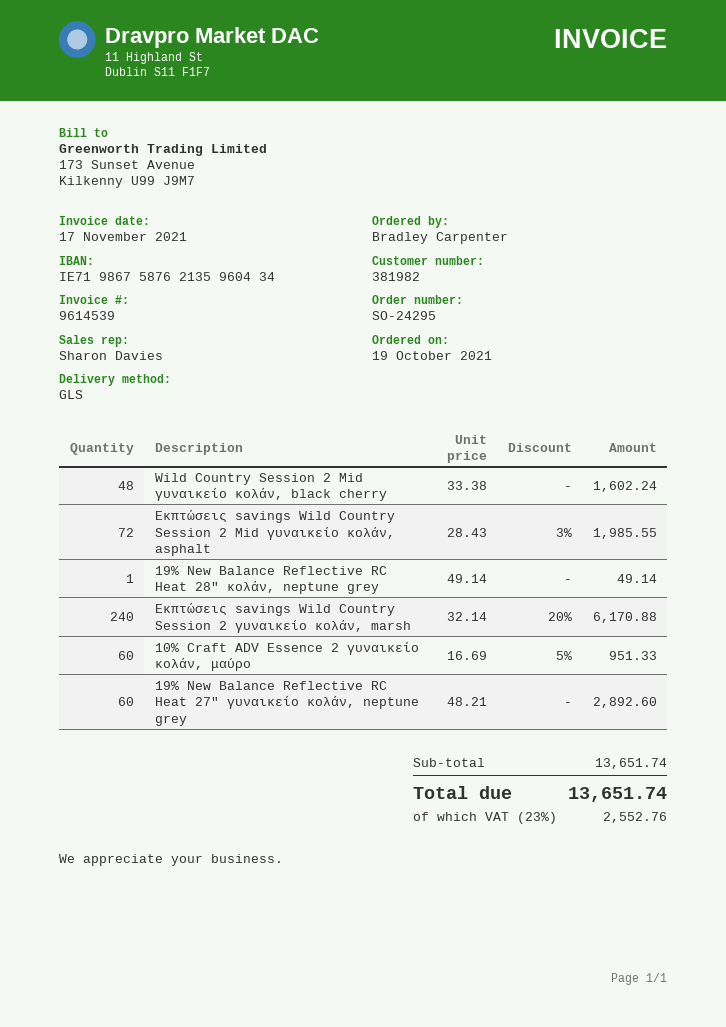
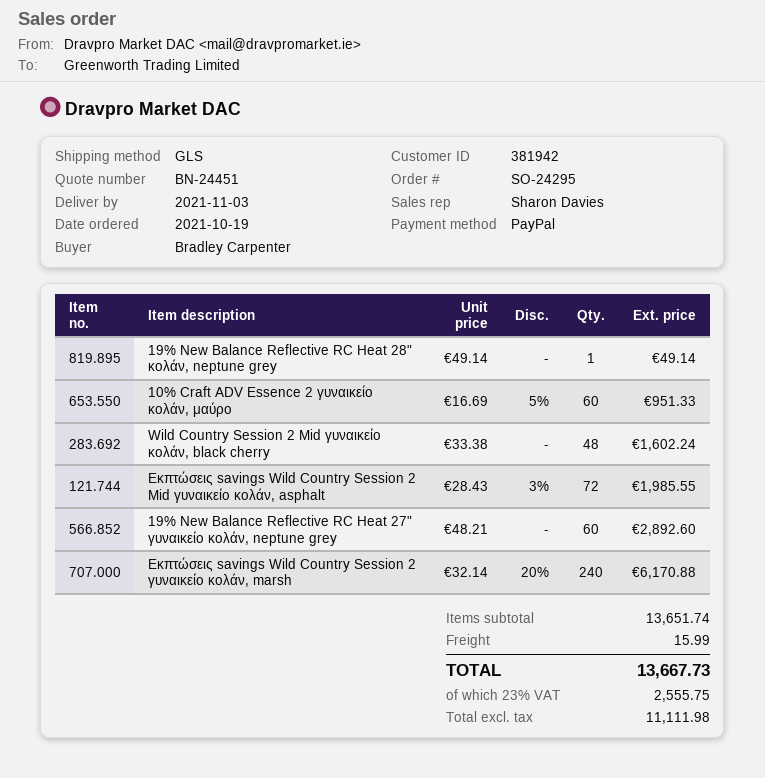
customer number: 381982 -> 381942
shipping: none -> 15.99
tax: 23% = 2552.76 -> 23% = 2555.75
total: 13651.74 -> 13667.73

